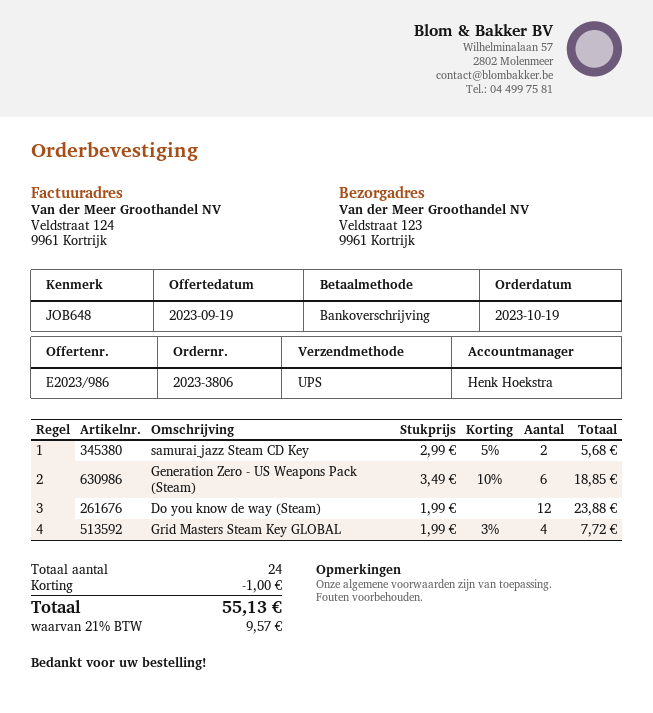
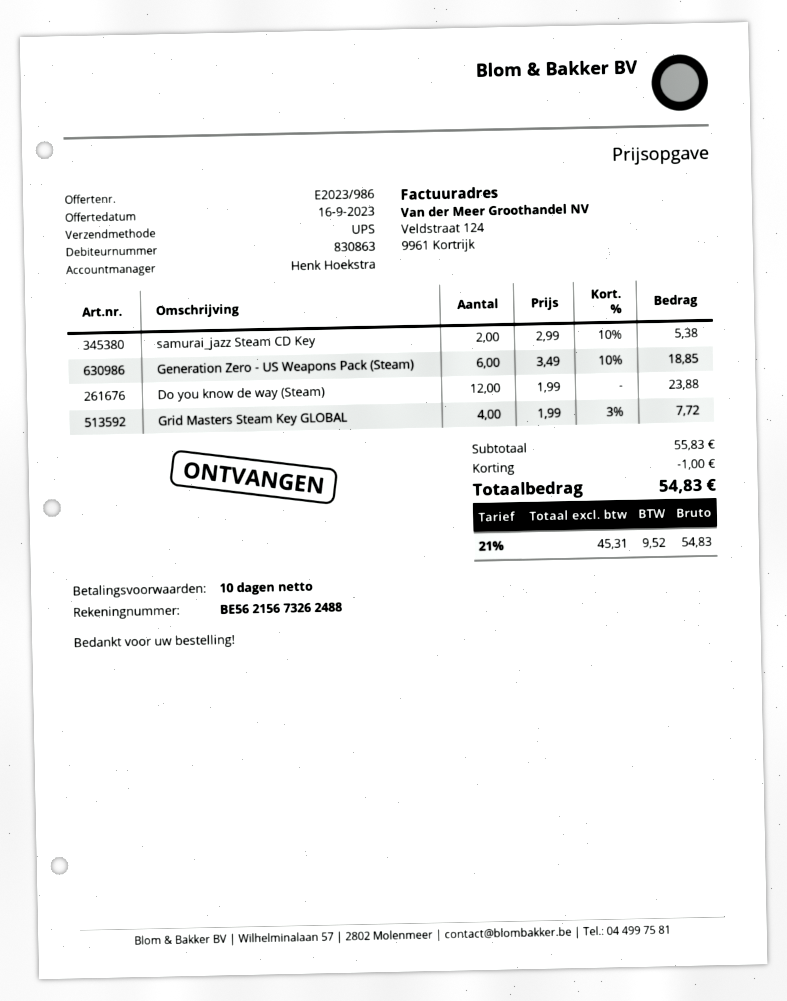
quote date: 2023-09-19 -> 2023-09-16
samurai_jazz Steam CD Key: 2 x 2.99 - 5% = 5.68 -> 2 x 2.99 - 10% = 5.38
tax: 21% = 9.57 -> 21% = 9.52
total: 55.13 -> 54.83

